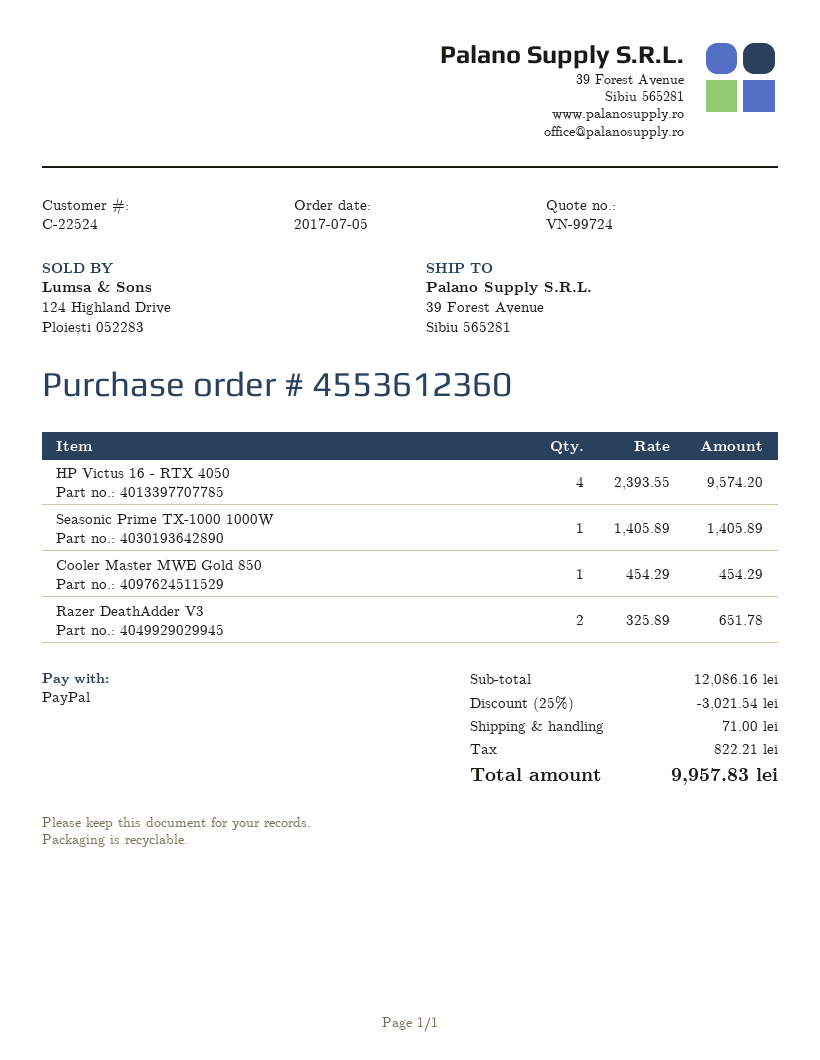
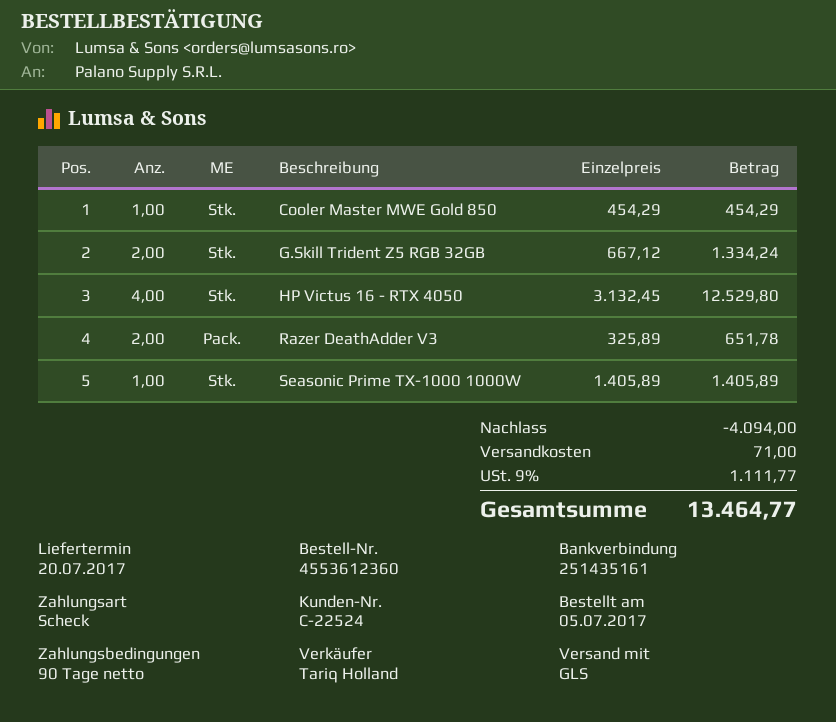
payment method: PayPal -> cheque
HP Victus 16 - RTX 4050: 4 x 2393.55 = 9574.20 -> 4 x 3132.45 = 12529.80
G.Skill Trident Z5 RGB 32GB: none -> 2 x 667.12 = 1334.24
discount: 3021.54 -> 4094.00
tax: 822.21 -> 1111.77
total: 9957.83 -> 13464.77

